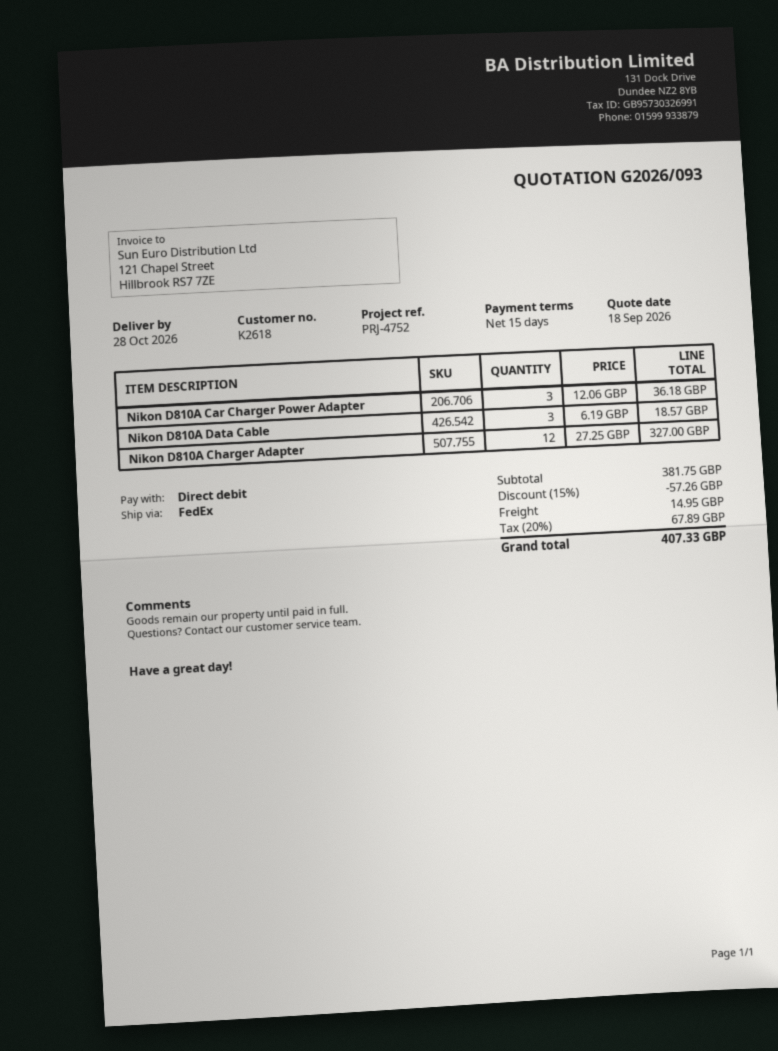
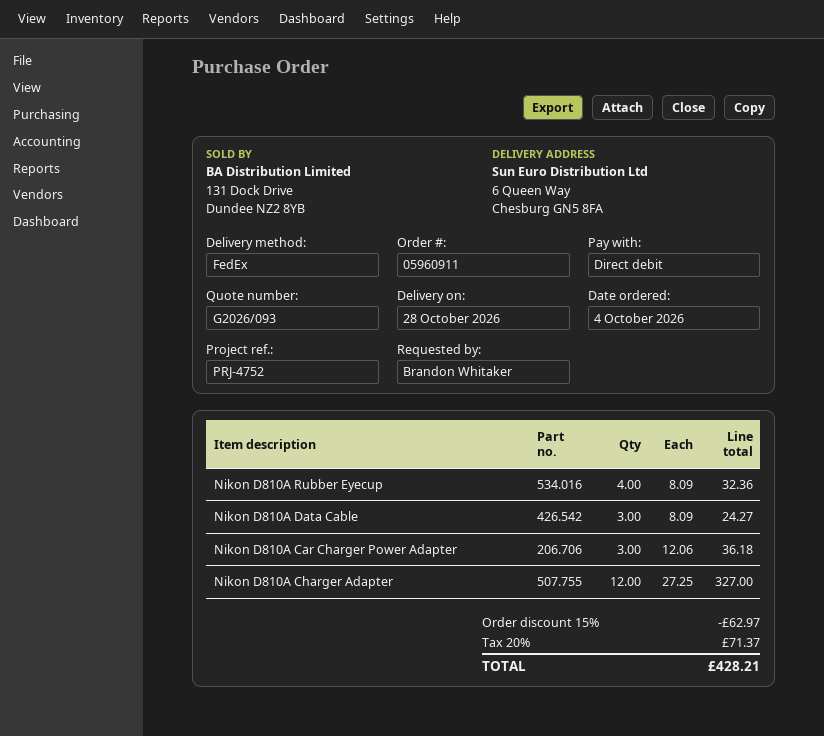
Nikon D810A Data Cable: 3 x 6.19 = 18.57 -> 3 x 8.09 = 24.27
Nikon D810A Rubber Eyecup: none -> 4 x 8.09 = 32.36
discount: 15% = 57.26 -> 15% = 62.97
shipping: 14.95 -> none
tax: 20% = 67.89 -> 20% = 71.37
total: 407.33 -> 428.21

